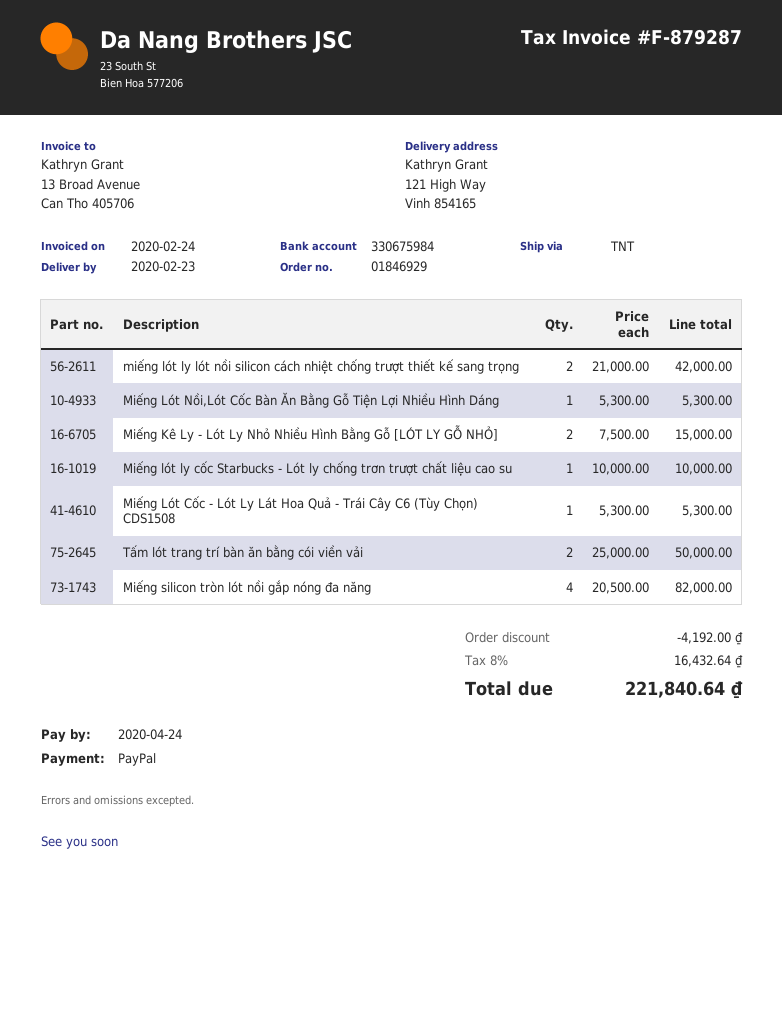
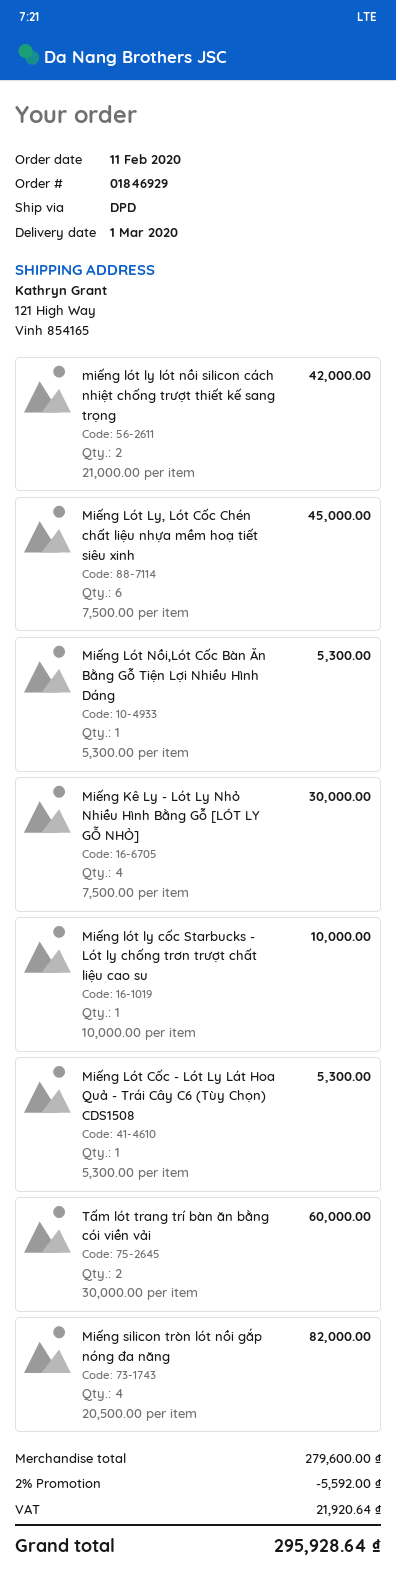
delivery date: 2020-02-23 -> 2020-03-01
shipping method: TNT -> DPD
Miếng Kê Ly - Lót Ly Nhỏ Nhiều Hình Bằng Gỗ [LÓT LY GỖ NHỎ]: 2 x 7500.00 = 15000.00 -> 4 x 7500.00 = 30000.00
Tấm lót trang trí bàn ăn bằng cói viền vải: 2 x 25000.00 = 50000.00 -> 2 x 30000.00 = 60000.00
Miếng Lót Ly, Lót Cốc Chén chất liệu nhựa mềm hoạ tiết siêu xinh: none -> 6 x 7500.00 = 45000.00
discount: 4192.00 -> 5592.00
tax: 16432.64 -> 21920.64
total: 221840.64 -> 295928.64

